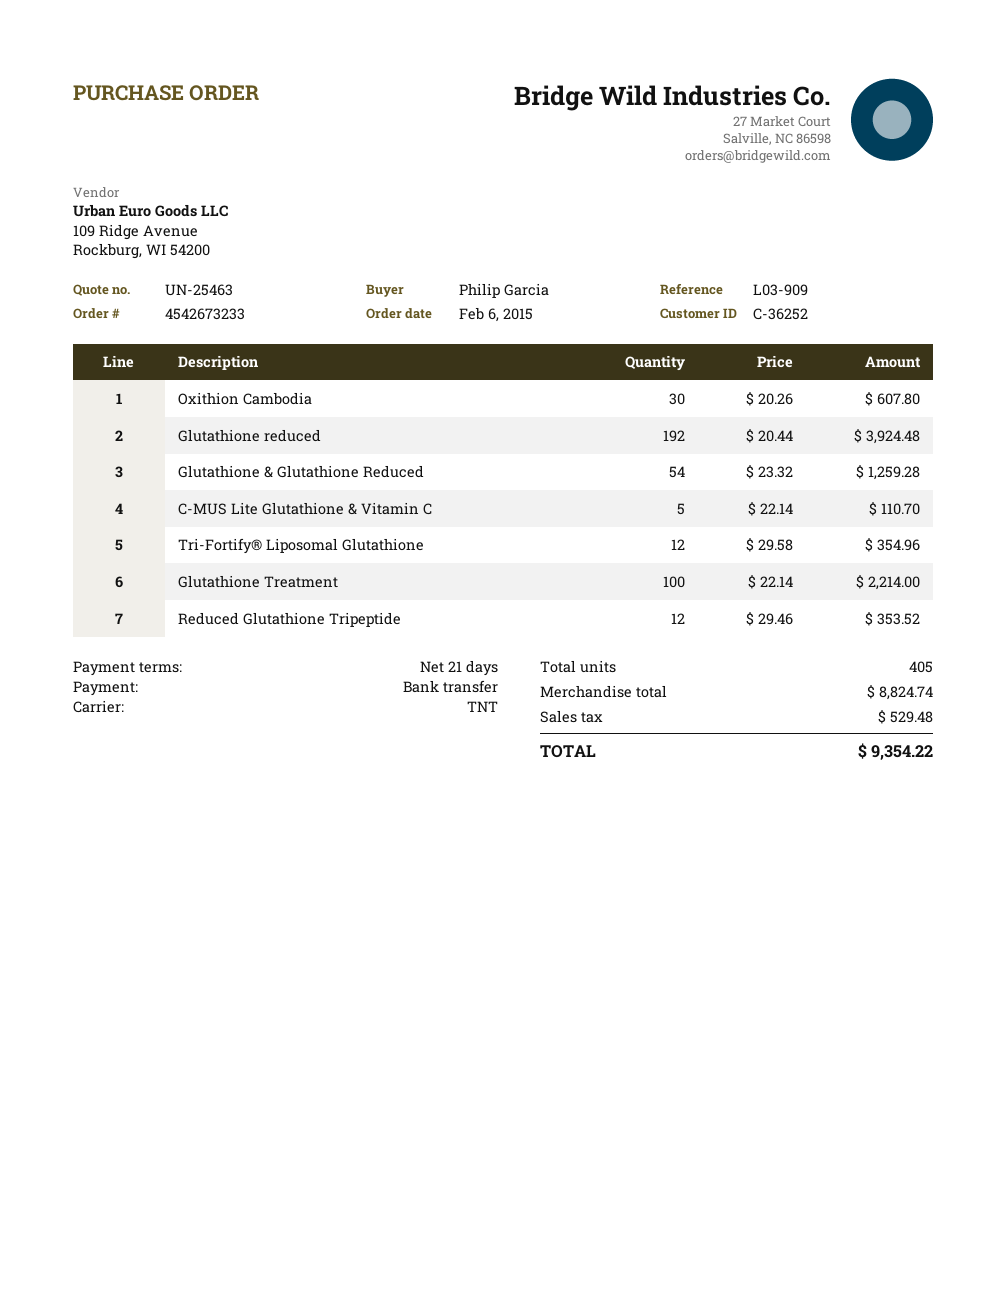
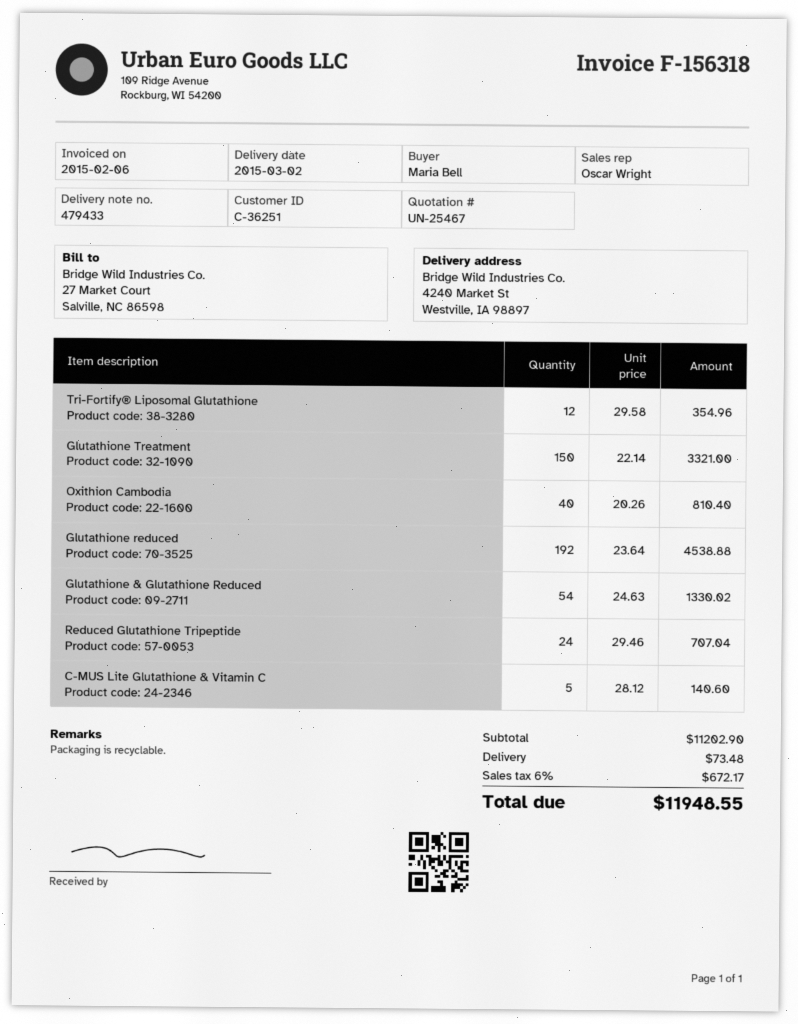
quote number: UN-25463 -> UN-25467
customer number: C-36252 -> C-36251
ordered by: Philip Garcia -> Maria Bell
Oxithion Cambodia: 30 x 20.26 = 607.80 -> 40 x 20.26 = 810.40
Glutathione reduced: 192 x 20.44 = 3924.48 -> 192 x 23.64 = 4538.88
Glutathione & Glutathione Reduced: 54 x 23.32 = 1259.28 -> 54 x 24.63 = 1330.02
C-MUS Lite Glutathione & Vitamin C: 5 x 22.14 = 110.70 -> 5 x 28.12 = 140.60
Glutathione Treatment: 100 x 22.14 = 2214.00 -> 150 x 22.14 = 3321.00
Reduced Glutathione Tripeptide: 12 x 29.46 = 353.52 -> 24 x 29.46 = 707.04
subtotal: 8824.74 -> 11202.90
shipping: none -> 73.48
tax: 529.48 -> 672.17
total: 9354.22 -> 11948.55

